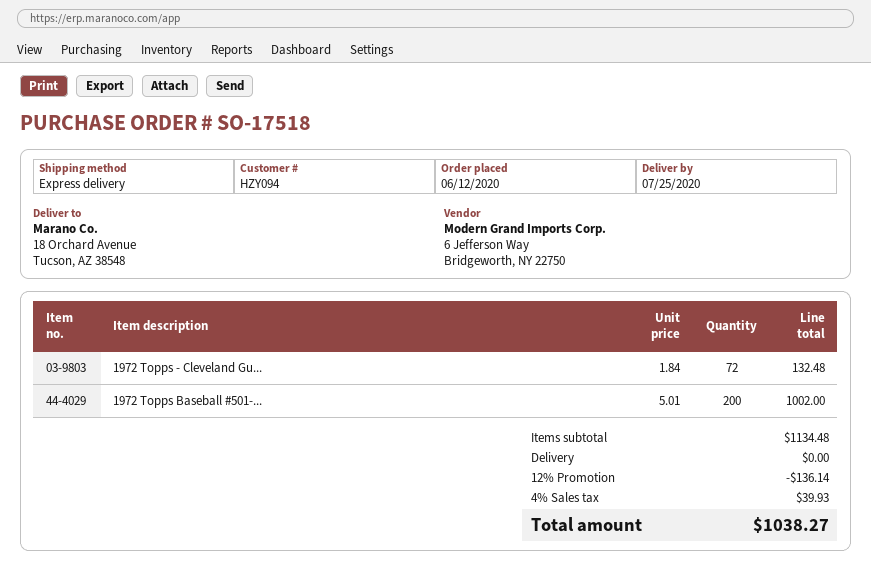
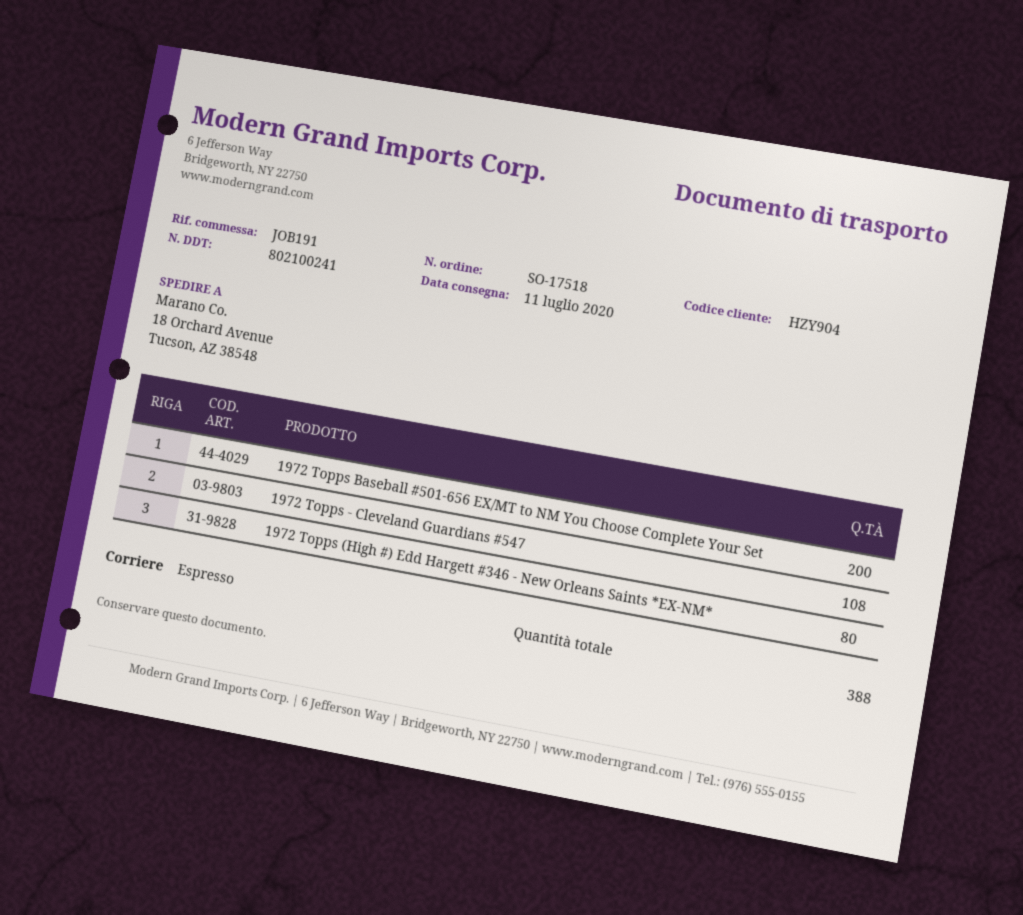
delivery date: 2020-07-25 -> 2020-07-11
customer number: HZY094 -> HZY904
1972 Topps - Cleveland Gu...: 72 -> 108
1972 Topps (High #) Edd Hargett #346 - New Orleans Saints *EX-NM*: none -> 80

